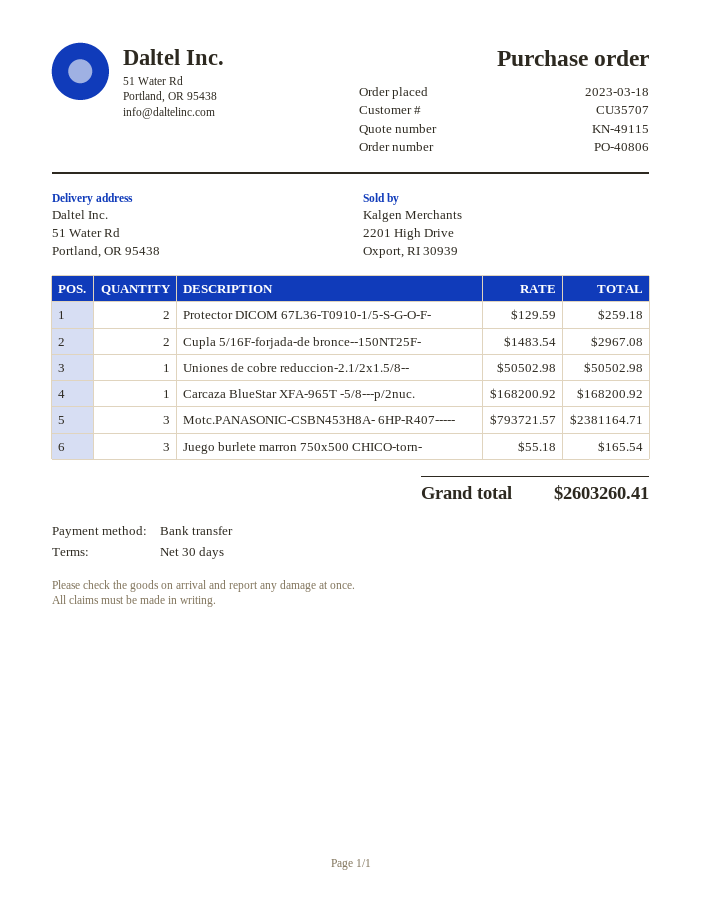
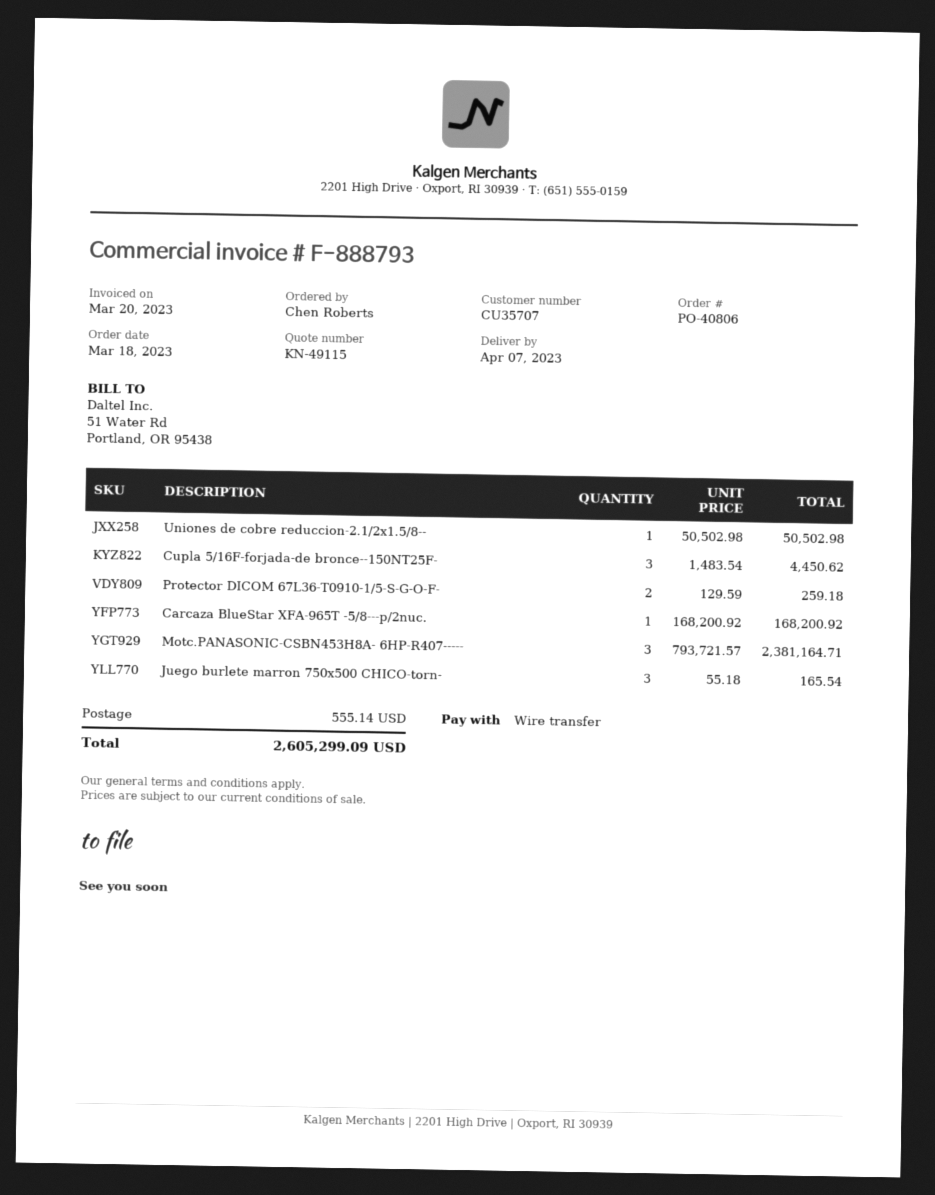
Cupla 5/16F-forjada-de bronce--150NT25F-: 2 x 1483.54 = 2967.08 -> 3 x 1483.54 = 4450.62
shipping: none -> 555.14
total: 2603260.41 -> 2605299.09

